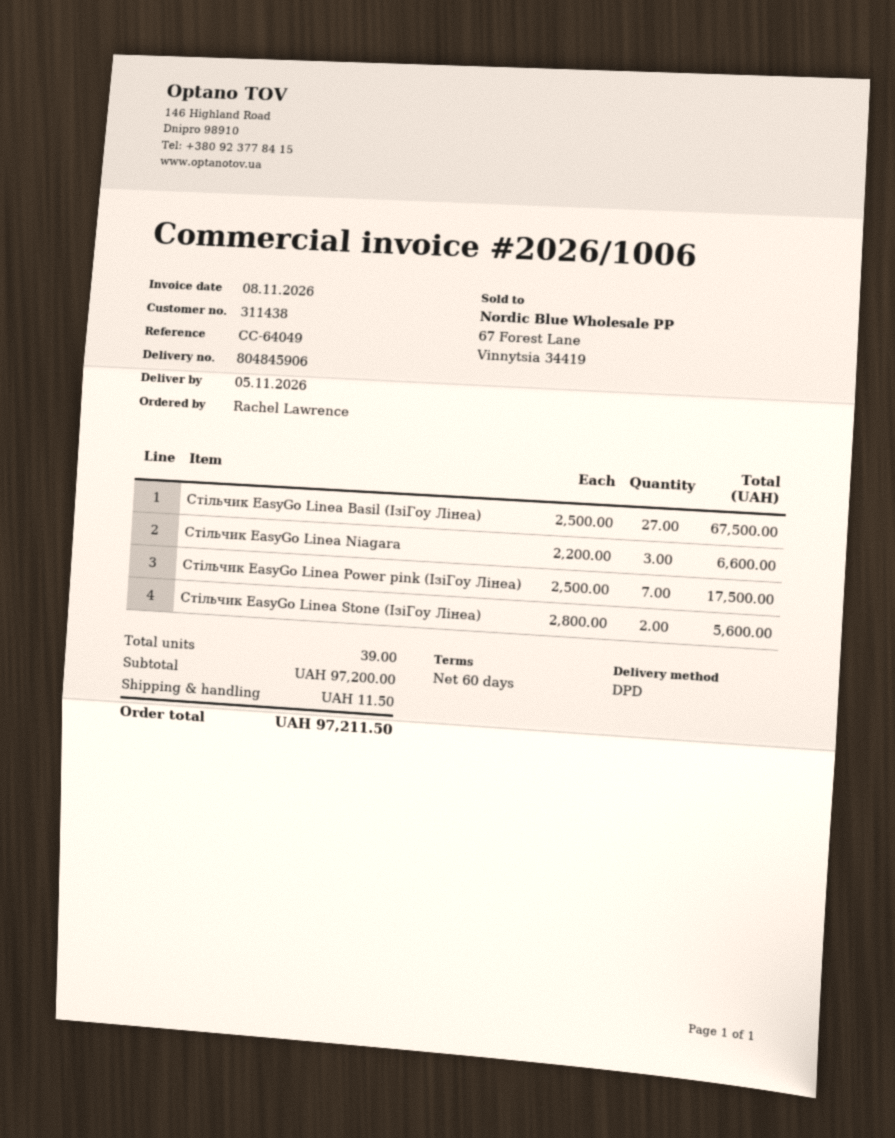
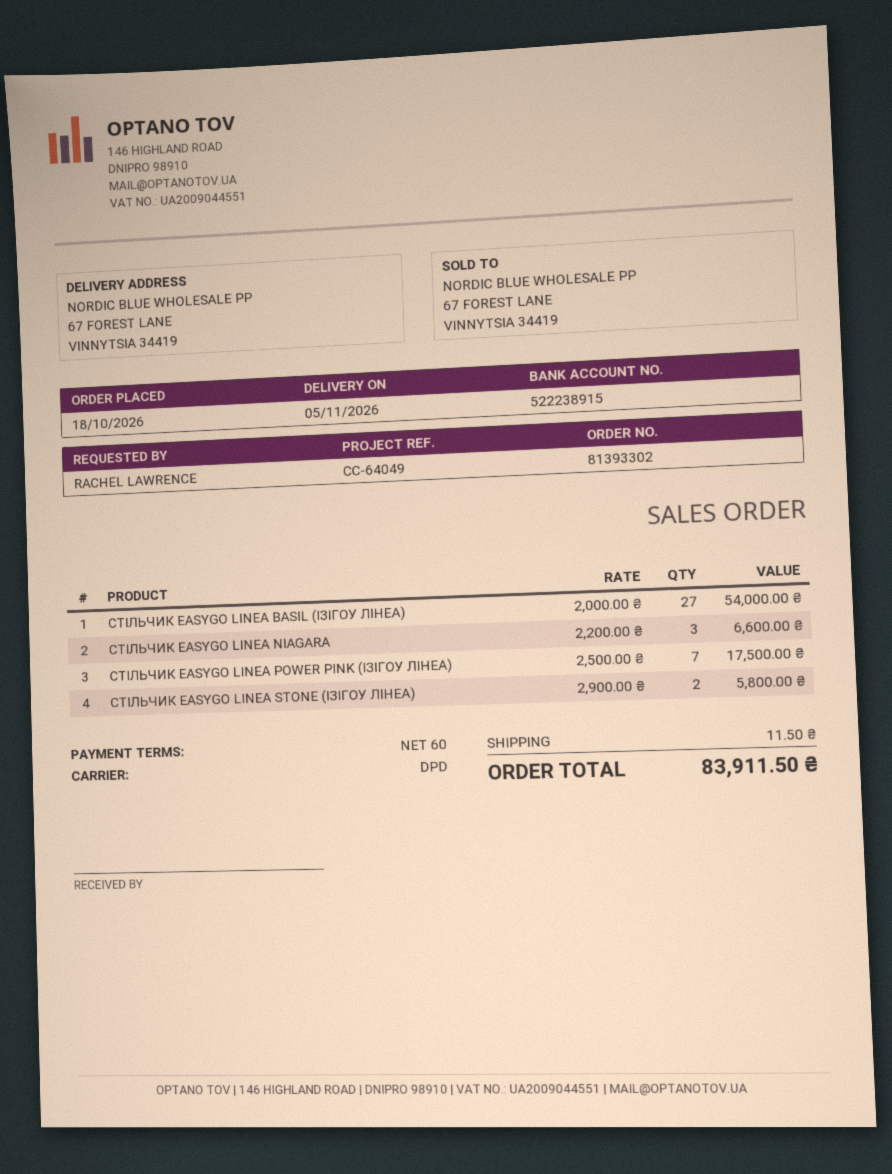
Стільчик EasyGo Linea Basil (ІзіГоу Лінеа): 27 x 2500.00 = 67500.00 -> 27 x 2000.00 = 54000.00
Стільчик EasyGo Linea Stone (ІзіГоу Лінеа): 2 x 2800.00 = 5600.00 -> 2 x 2900.00 = 5800.00
total: 97211.50 -> 83911.50

